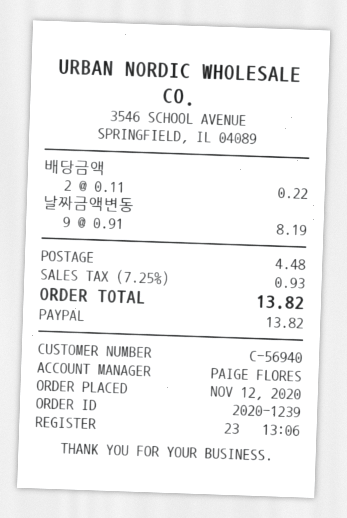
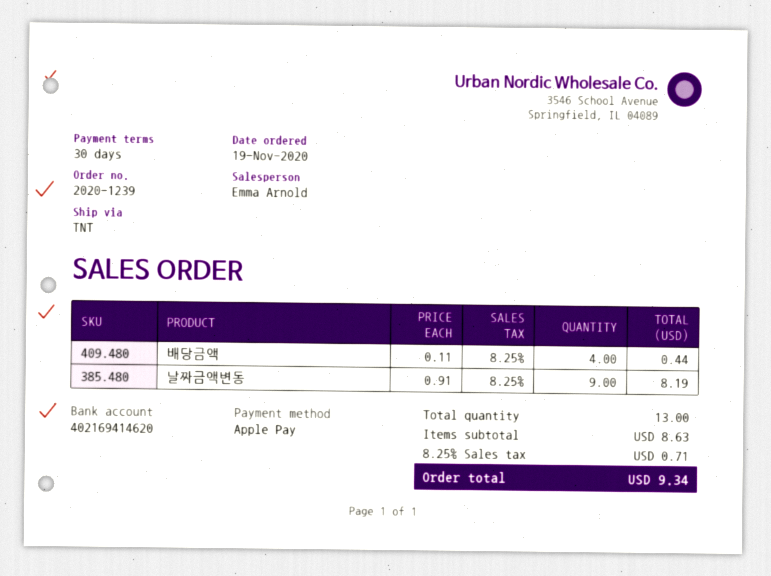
order date: 2020-11-12 -> 2020-11-19
sales rep: PAIGE FLORES -> Emma Arnold
payment method: PayPal -> Apple Pay
배당금액: 2 x 0.11 = 0.22 -> 4 x 0.11 = 0.44
shipping: 4.48 -> none
tax: 7.25% = 0.93 -> 8.25% = 0.71
total: 13.82 -> 9.34

